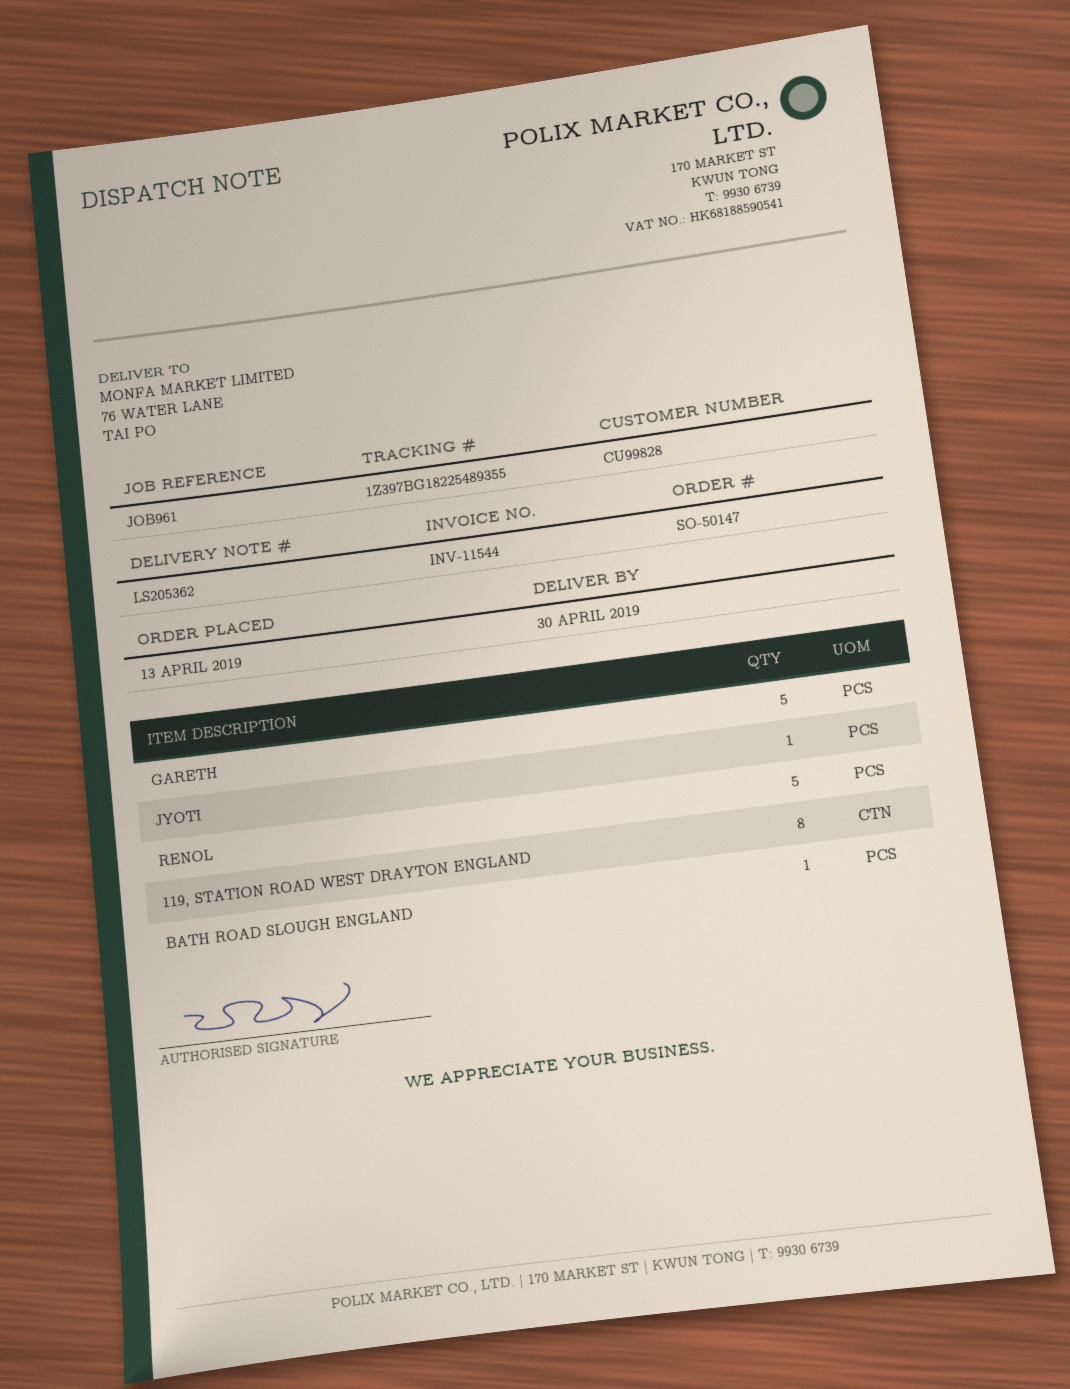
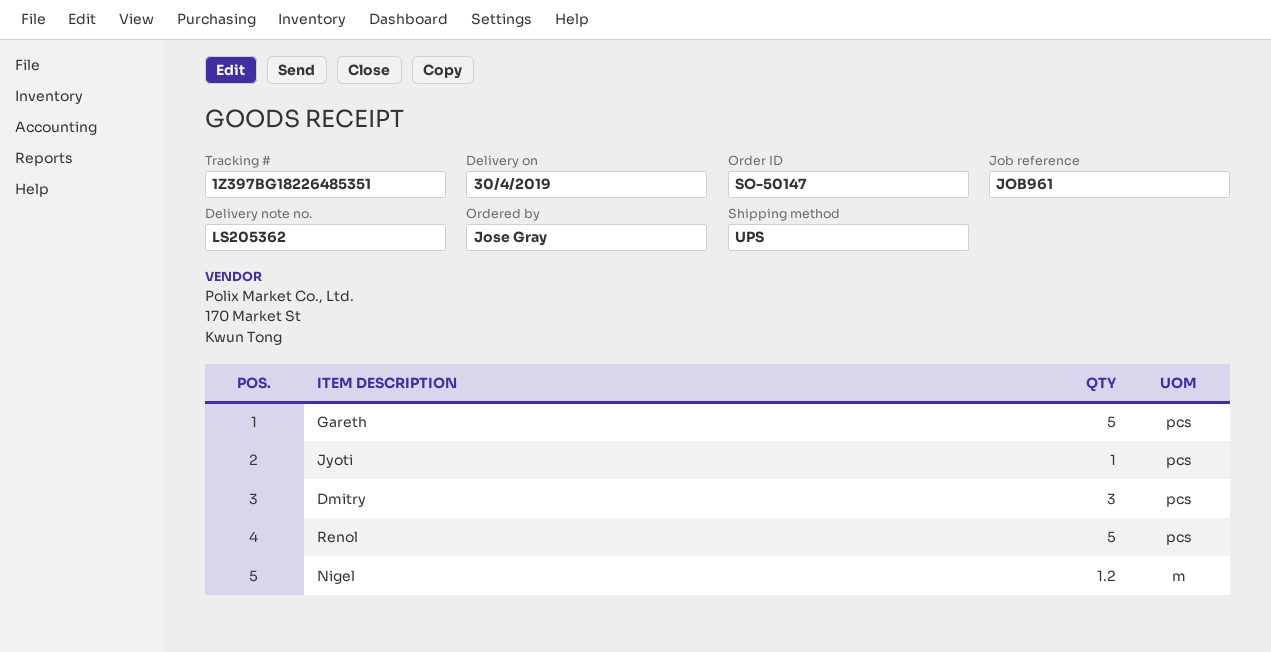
tracking number: 1Z397BG18225489355 -> 1Z397BG18226485351
119, STATION ROAD WEST DRAYTON ENGLAND: 8 -> none
BATH ROAD SLOUGH ENGLAND: 1 -> none
Dmitry: none -> 3
Nigel: none -> 1.2

